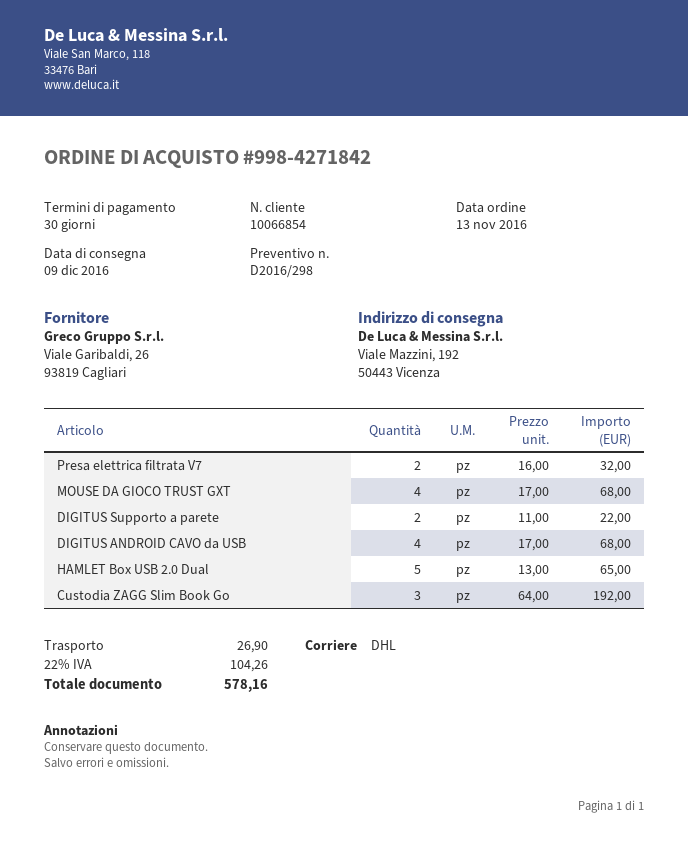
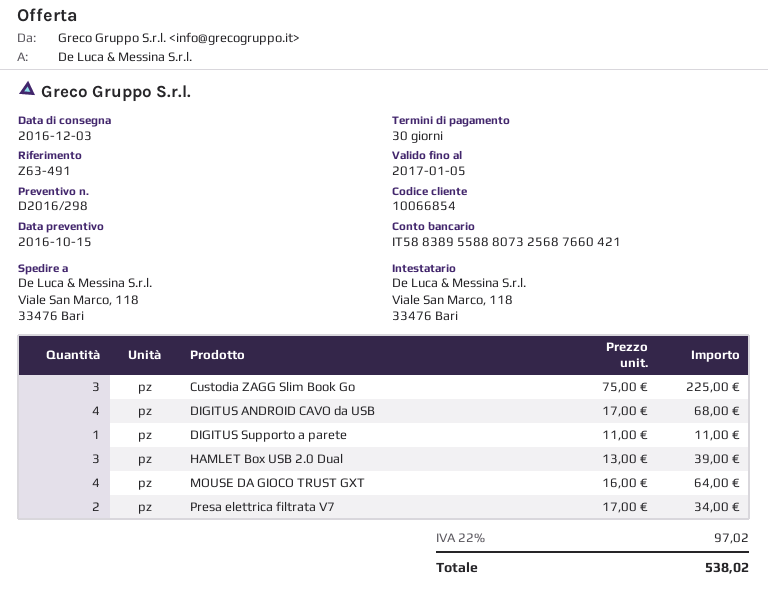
delivery date: 2016-12-09 -> 2016-12-03
ship to: Viale Mazzini, 192, 50443 Vicenza -> Viale San Marco, 118, 33476 Bari
Presa elettrica filtrata V7: 2 x 16.00 = 32.00 -> 2 x 17.00 = 34.00
MOUSE DA GIOCO TRUST GXT: 4 x 17.00 = 68.00 -> 4 x 16.00 = 64.00
DIGITUS Supporto a parete: 2 x 11.00 = 22.00 -> 1 x 11.00 = 11.00
HAMLET Box USB 2.0 Dual: 5 x 13.00 = 65.00 -> 3 x 13.00 = 39.00
Custodia ZAGG Slim Book Go: 3 x 64.00 = 192.00 -> 3 x 75.00 = 225.00
shipping: 26.90 -> none
tax: 22% = 104.26 -> 22% = 97.02
total: 578.16 -> 538.02

